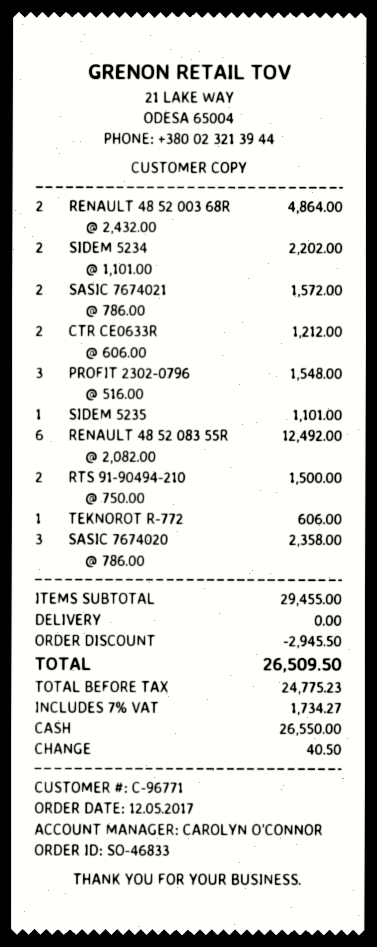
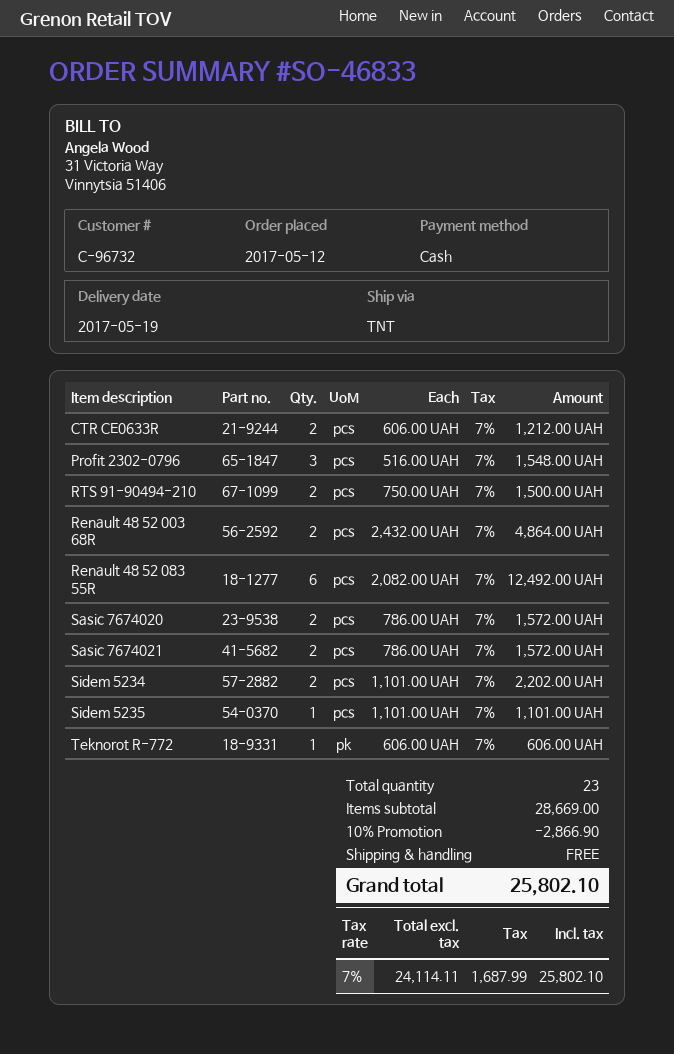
customer number: C-96771 -> C-96732
SASIC 7674020: 3 x 786.00 = 2358.00 -> 2 x 786.00 = 1572.00
subtotal: 29455.00 -> 28669.00
discount: 2945.50 -> 2866.90
net: 24775.23 -> 24114.11
tax: 7% = 1734.27 -> 7% = 1687.99
total: 26509.50 -> 25802.10

